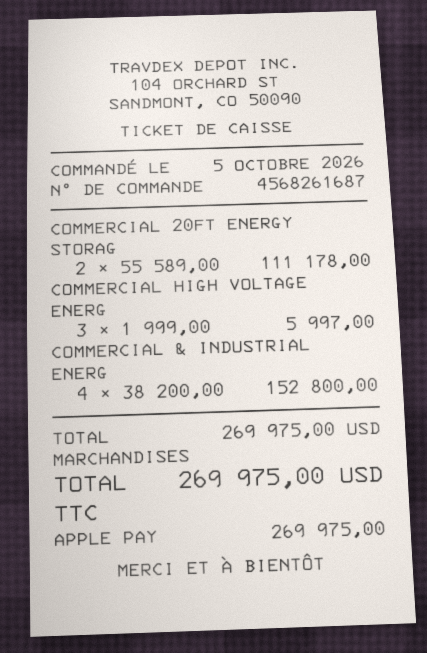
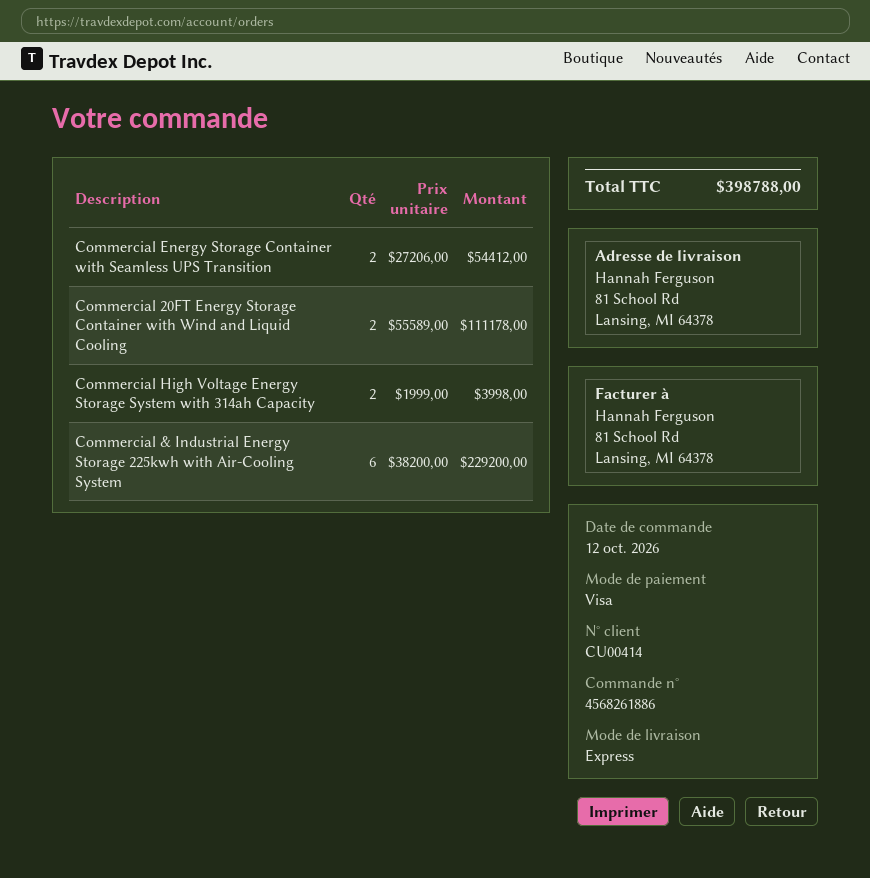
order number: 4568261687 -> 4568261886
order date: 2026-10-05 -> 2026-10-12
payment method: Apple Pay -> Visa
COMMERCIAL HIGH VOLTAGE ENERG: 3 x 1999.00 = 5997.00 -> 2 x 1999.00 = 3998.00
COMMERCIAL & INDUSTRIAL ENERG: 4 x 38200.00 = 152800.00 -> 6 x 38200.00 = 229200.00
Commercial Energy Storage Container with Seamless UPS Transition: none -> 2 x 27206.00 = 54412.00
total: 269975.00 -> 398788.00

